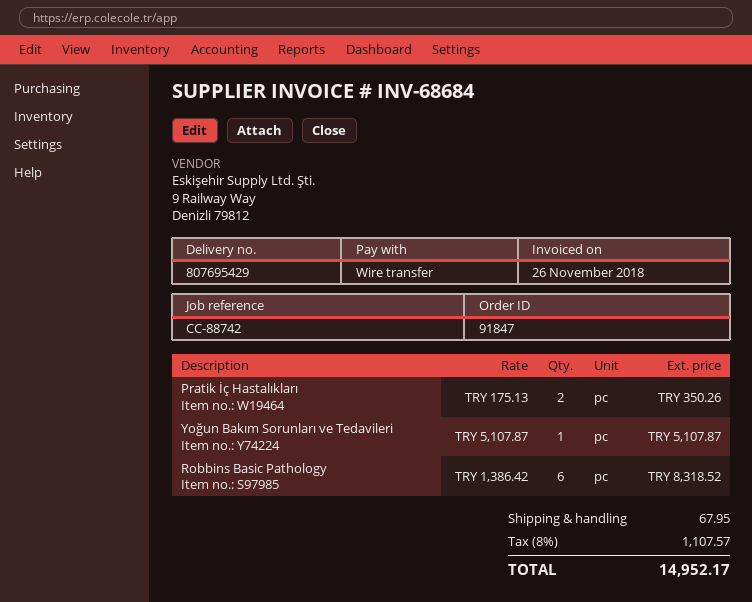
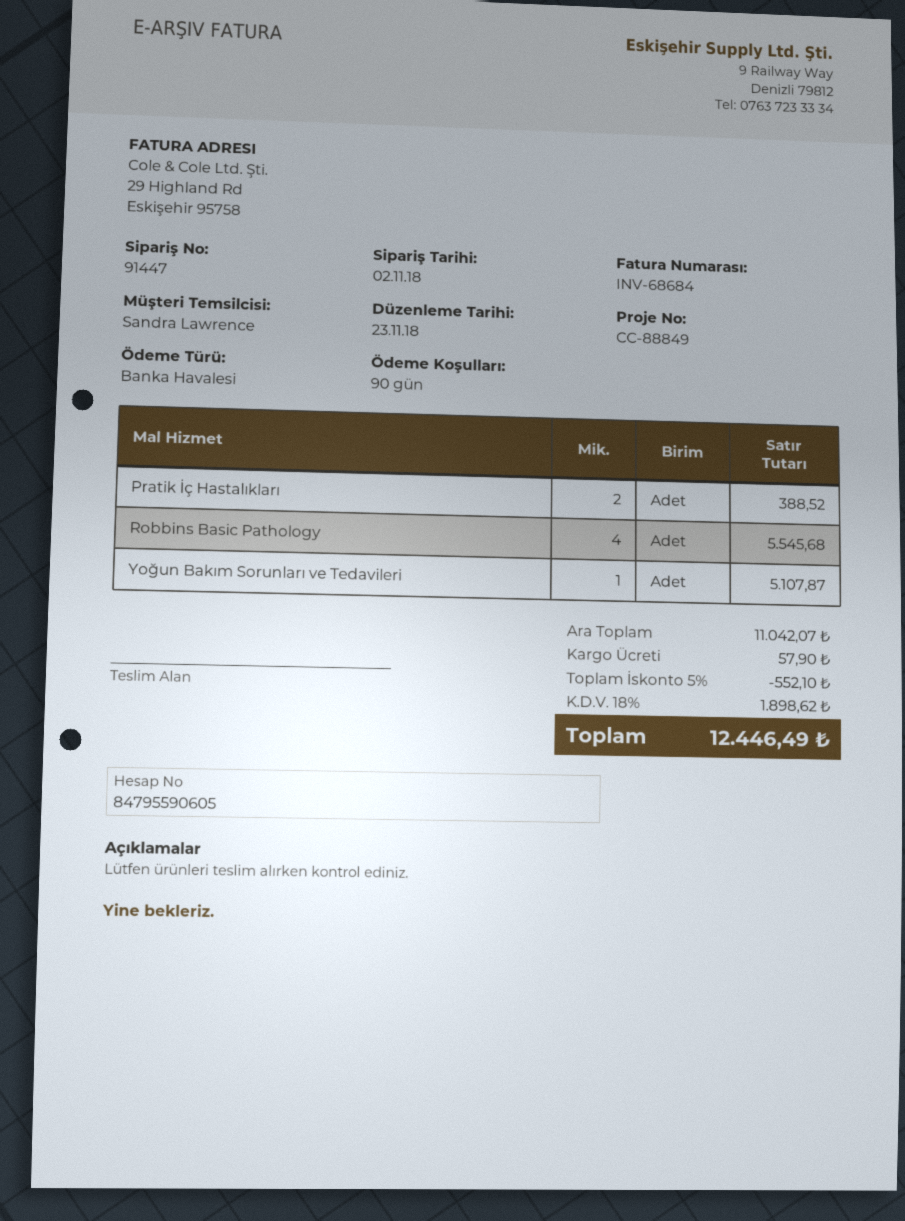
order number: 91847 -> 91447
invoice date: 2018-11-26 -> 2018-11-23
reference: CC-88742 -> CC-88849
Pratik İç Hastalıkları: 2 for 350.26 -> 2 for 388.52
Robbins Basic Pathology: 6 for 8318.52 -> 4 for 5545.68
discount: none -> 5% = 552.10
shipping: 67.95 -> 57.90
tax: 8% = 1107.57 -> 18% = 1898.62
total: 14952.17 -> 12446.49

